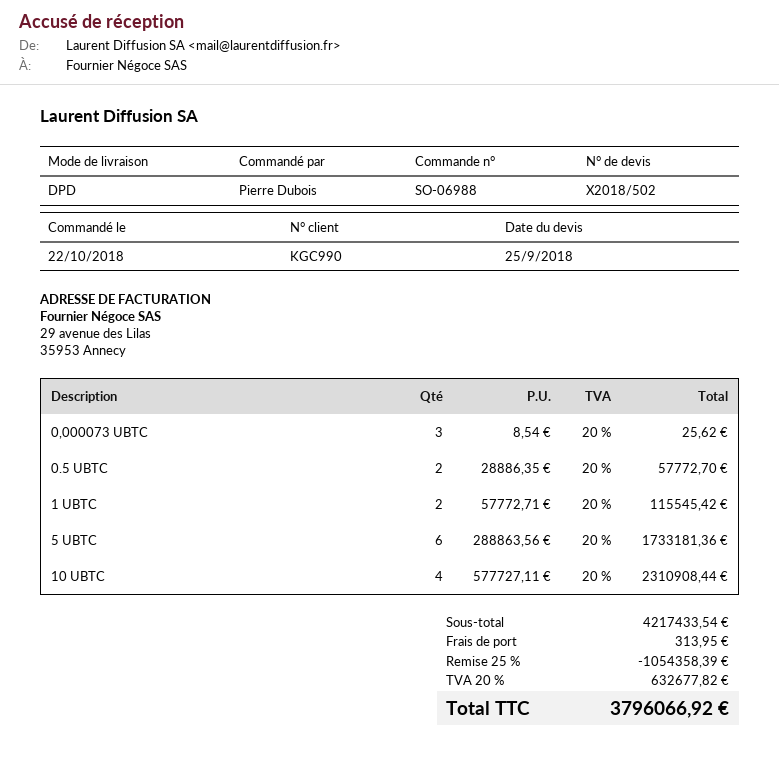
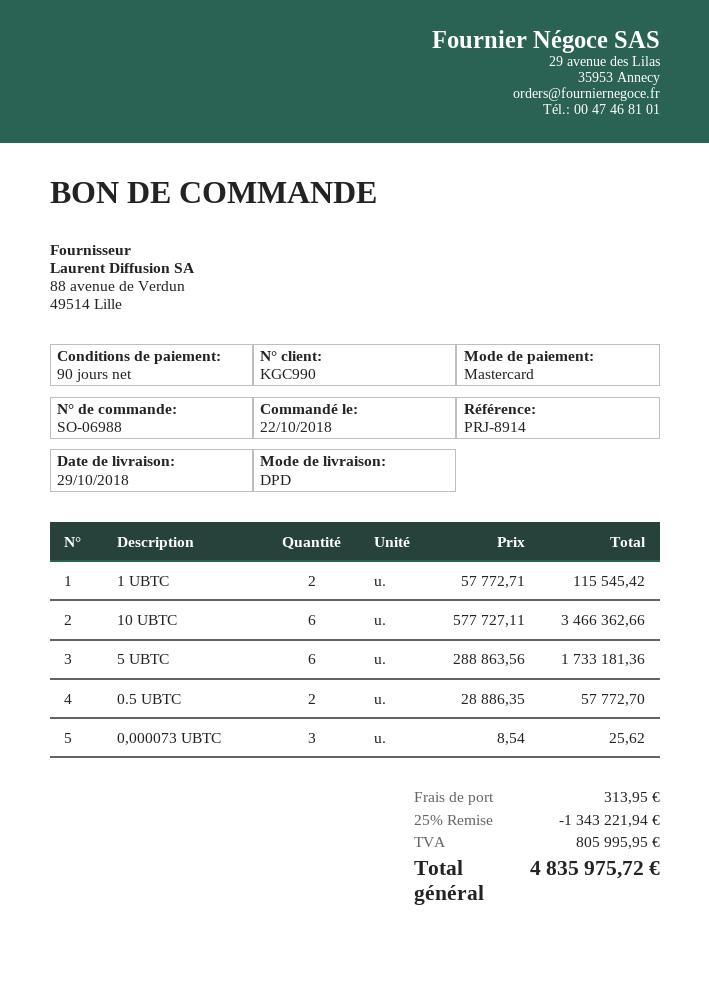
10 UBTC: 4 x 577727.11 = 2310908.44 -> 6 x 577727.11 = 3466362.66
discount: 25% = 1054358.39 -> 25% = 1343221.94
tax: 632677.82 -> 805995.95
total: 3796066.92 -> 4835975.72

